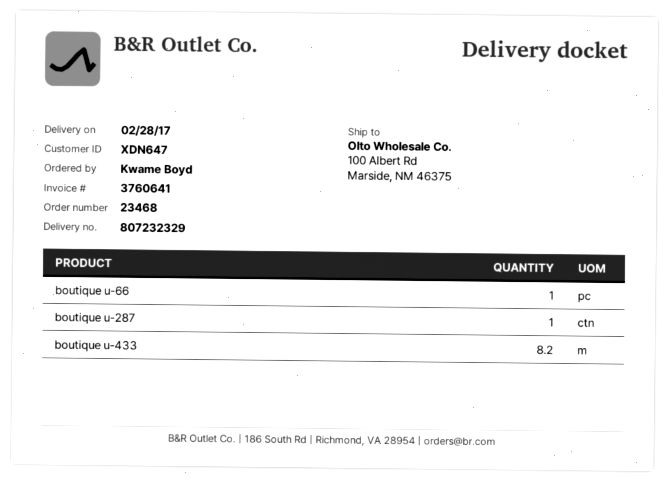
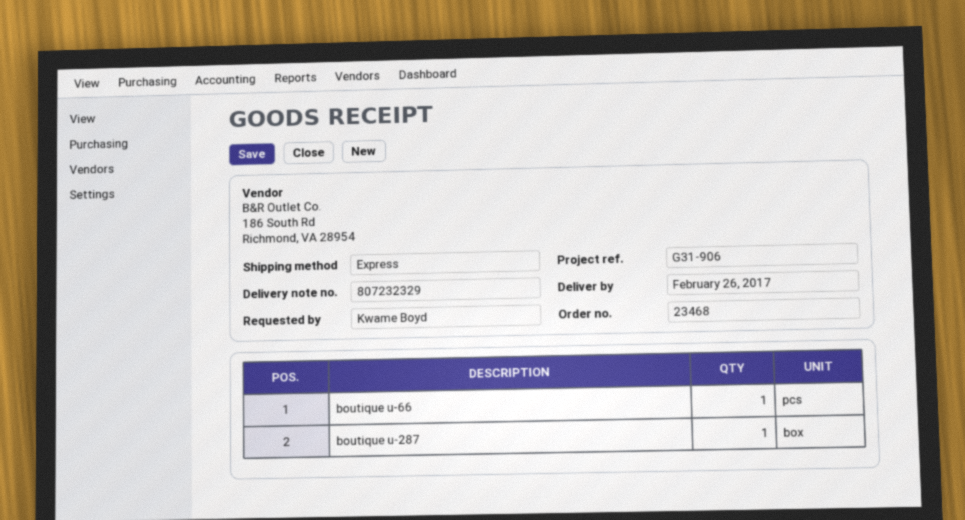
delivery date: 2017-02-28 -> 2017-02-26
boutique u-433: 8.2 -> none

